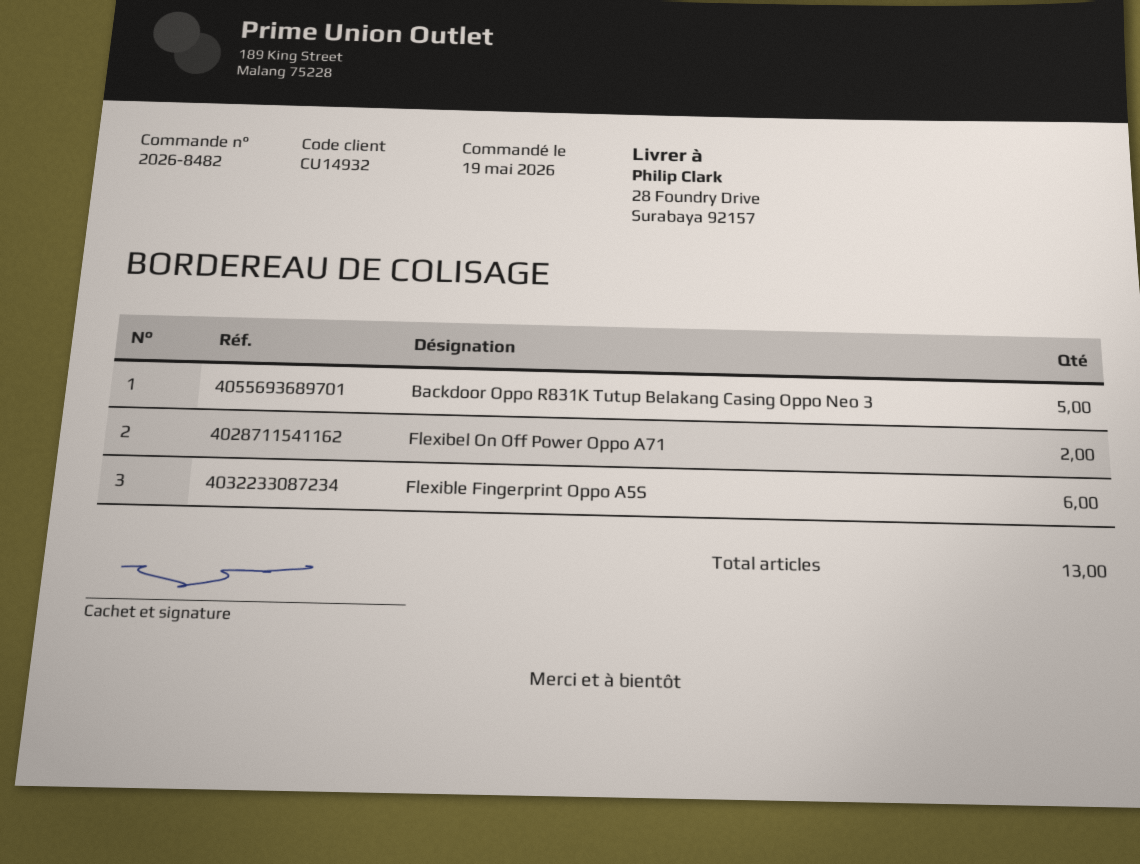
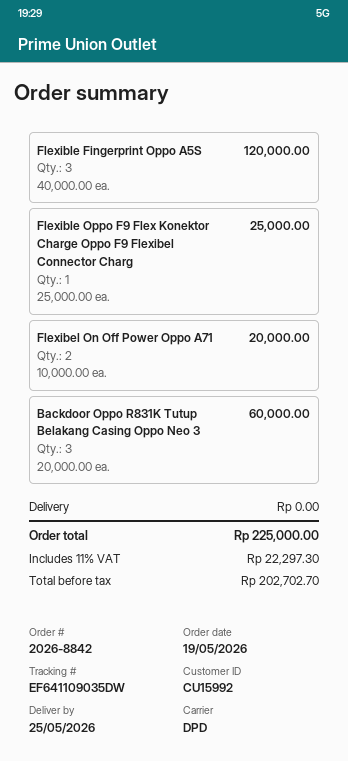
order number: 2026-8482 -> 2026-8842
customer number: CU14932 -> CU15992
Backdoor Oppo R831K Tutup Belakang Casing Oppo Neo 3: 5 -> 3
Flexible Fingerprint Oppo A5S: 6 -> 3
Flexible Oppo F9 Flex Konektor Charge Oppo F9 Flexibel Connector Charg: none -> 1

